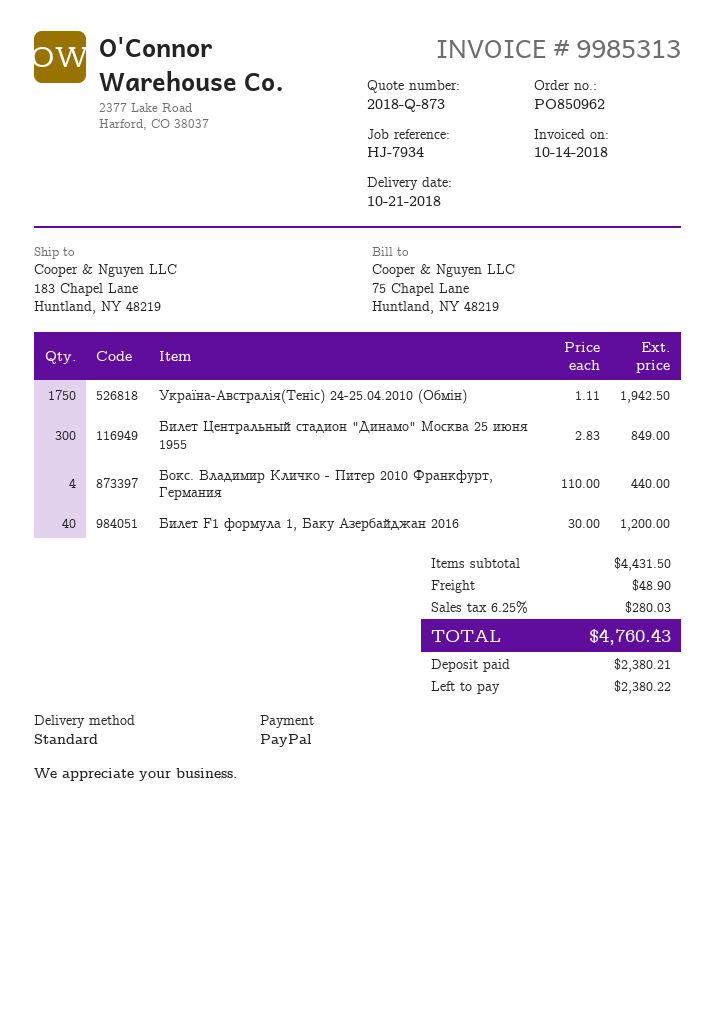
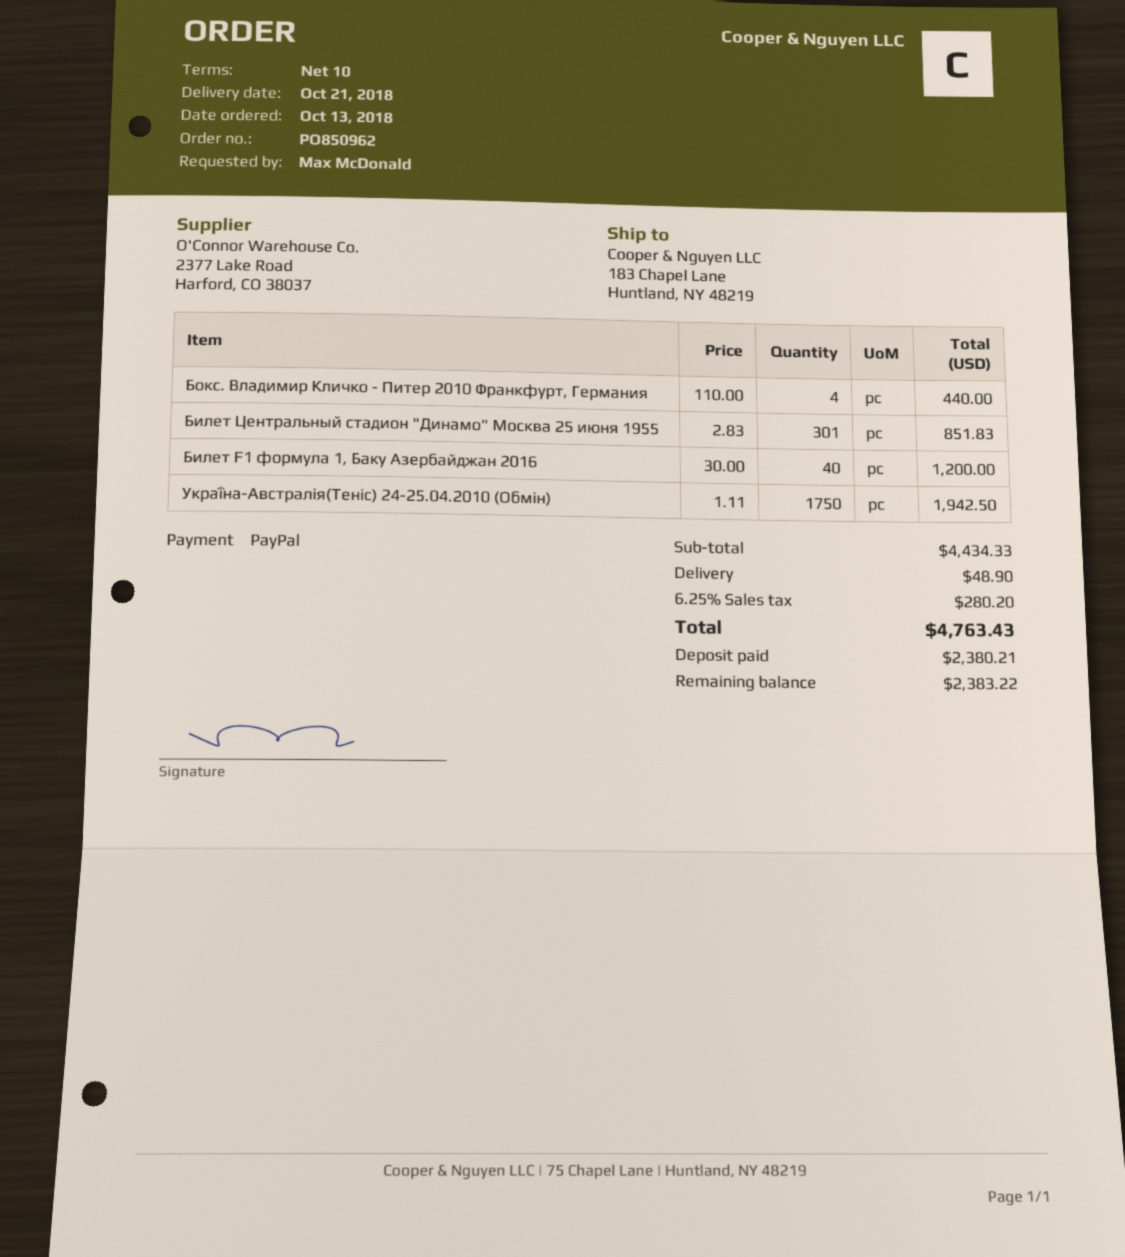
Билет Центральный стадион "Динамо" Москва 25 июня 1955: 300 x 2.83 = 849.00 -> 301 x 2.83 = 851.83
subtotal: 4431.50 -> 4434.33
tax: 6.25% = 280.03 -> 6.25% = 280.20
total: 4760.43 -> 4763.43
balance: 2380.22 -> 2383.22

